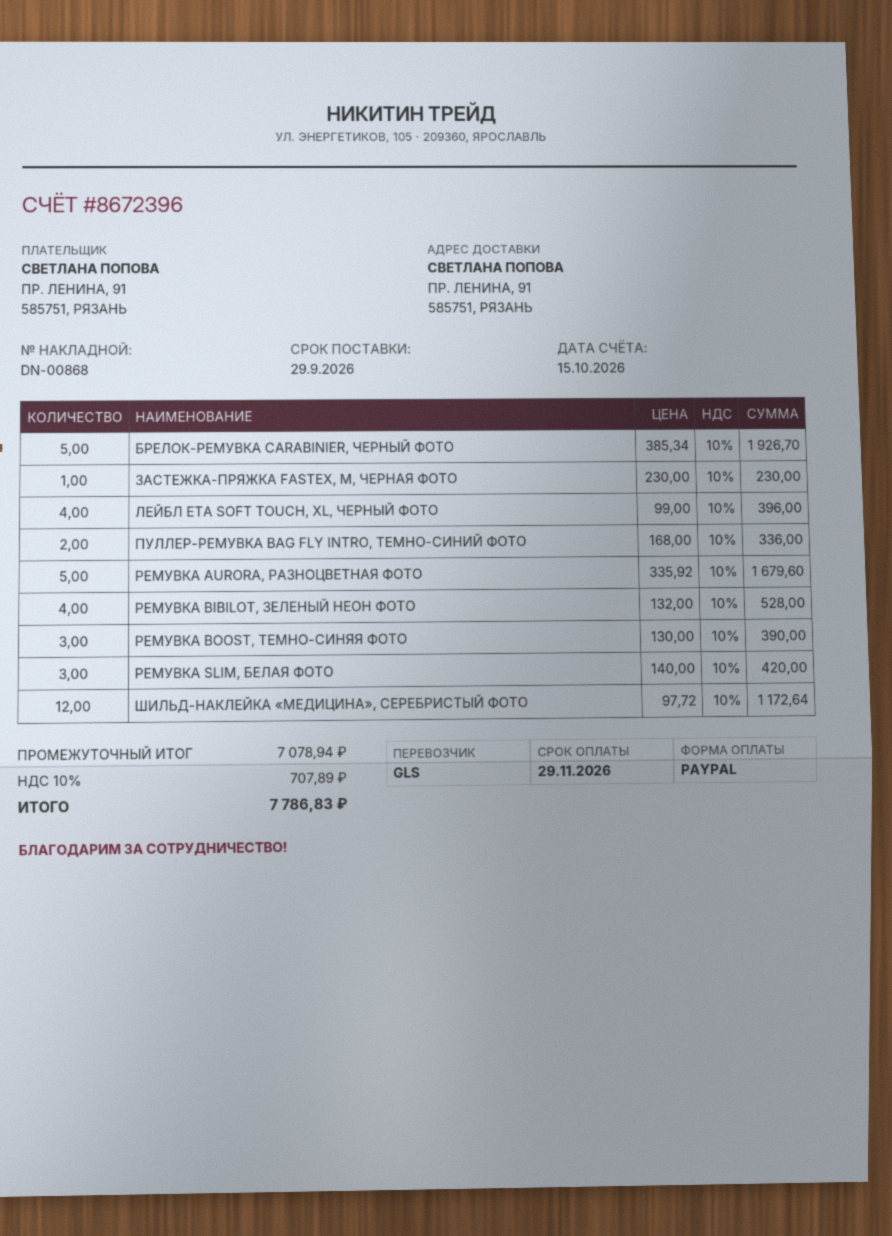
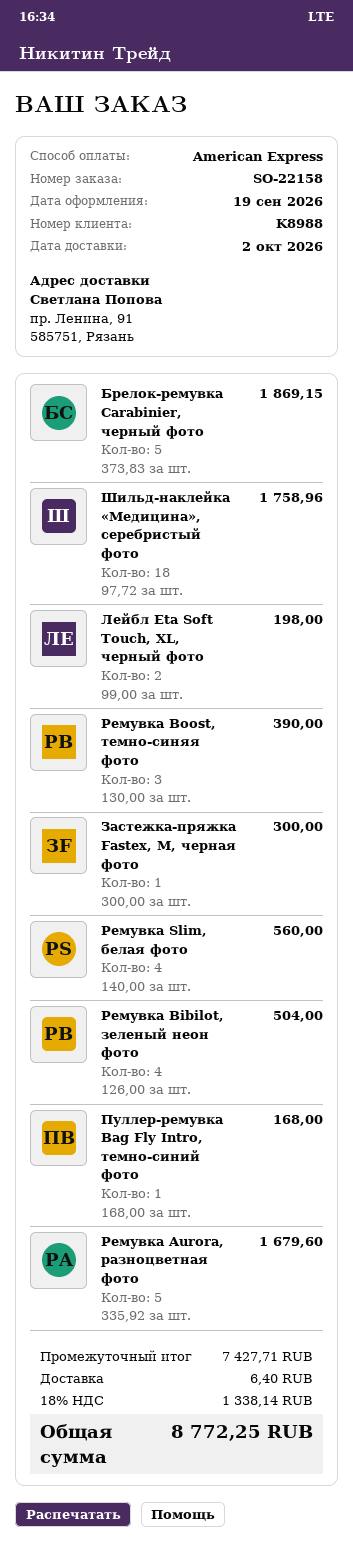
delivery date: 2026-09-29 -> 2026-10-02
payment method: PayPal -> American Express
БРЕЛОК-РЕМУВКА CARABINIER, ЧЕРНЫЙ ФОТО: 5 x 385.34 = 1926.70 -> 5 x 373.83 = 1869.15
ЗАСТЕЖКА-ПРЯЖКА FASTEX, М, ЧЕРНАЯ ФОТО: 1 x 230.00 = 230.00 -> 1 x 300.00 = 300.00
ЛЕЙБЛ ETA SOFT TOUCH, XL, ЧЕРНЫЙ ФОТО: 4 x 99.00 = 396.00 -> 2 x 99.00 = 198.00
ПУЛЛЕР-РЕМУВКА BAG FLY INTRO, ТЕМНО-СИНИЙ ФОТО: 2 x 168.00 = 336.00 -> 1 x 168.00 = 168.00
РЕМУВКА BIBILOT, ЗЕЛЕНЫЙ НЕОН ФОТО: 4 x 132.00 = 528.00 -> 4 x 126.00 = 504.00
РЕМУВКА SLIM, БЕЛАЯ ФОТО: 3 x 140.00 = 420.00 -> 4 x 140.00 = 560.00
ШИЛЬД-НАКЛЕЙКА «МЕДИЦИНА», СЕРЕБРИСТЫЙ ФОТО: 12 x 97.72 = 1172.64 -> 18 x 97.72 = 1758.96
subtotal: 7078.94 -> 7427.71
shipping: none -> 6.40
tax: 10% = 707.89 -> 18% = 1338.14
total: 7786.83 -> 8772.25

